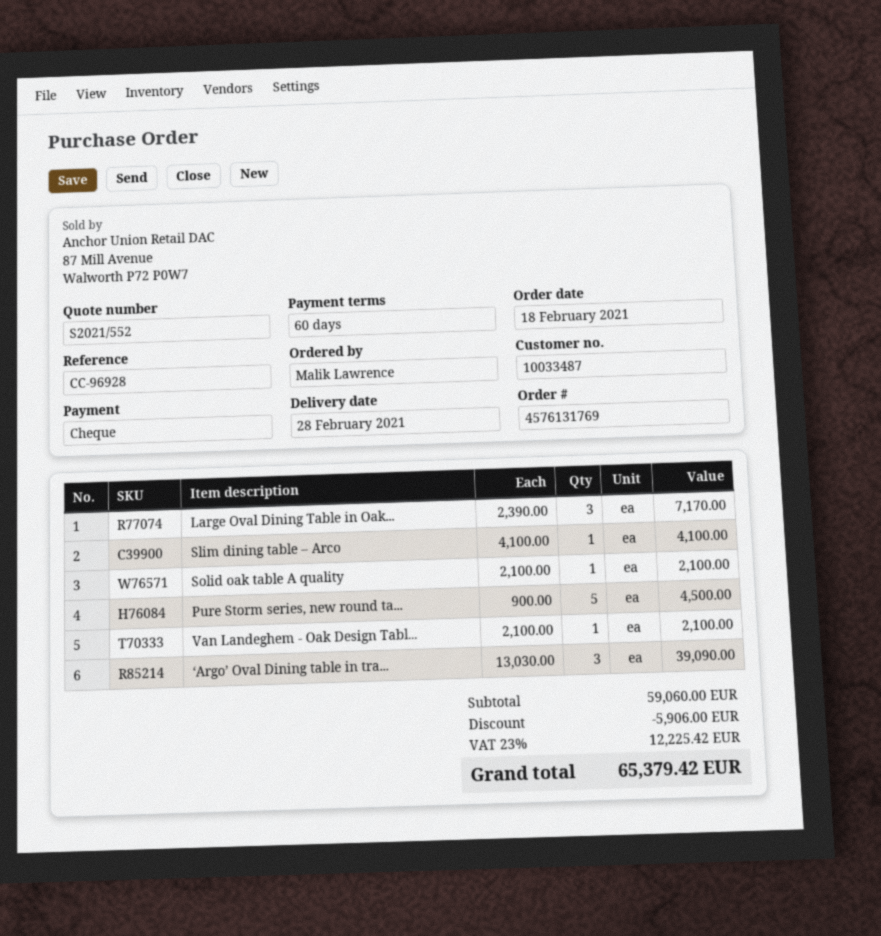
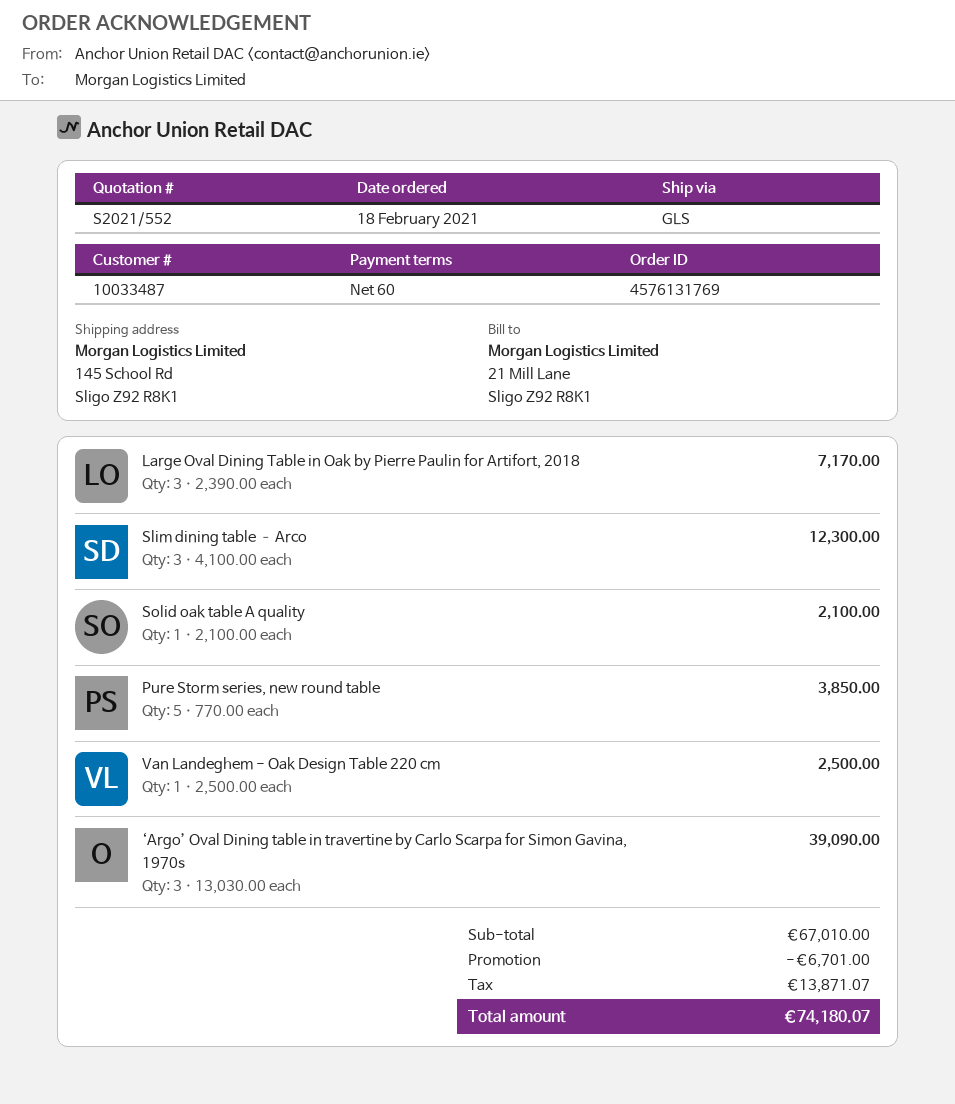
Slim dining table – Arco: 1 x 4100.00 = 4100.00 -> 3 x 4100.00 = 12300.00
Pure Storm series, new round ta...: 5 x 900.00 = 4500.00 -> 5 x 770.00 = 3850.00
Van Landeghem - Oak Design Tabl...: 1 x 2100.00 = 2100.00 -> 1 x 2500.00 = 2500.00
subtotal: 59060.00 -> 67010.00
discount: 5906.00 -> 6701.00
tax: 12225.42 -> 13871.07
total: 65379.42 -> 74180.07

